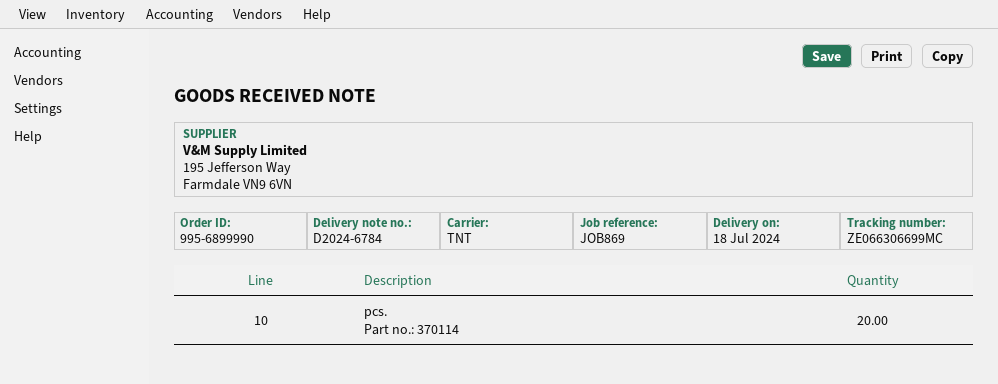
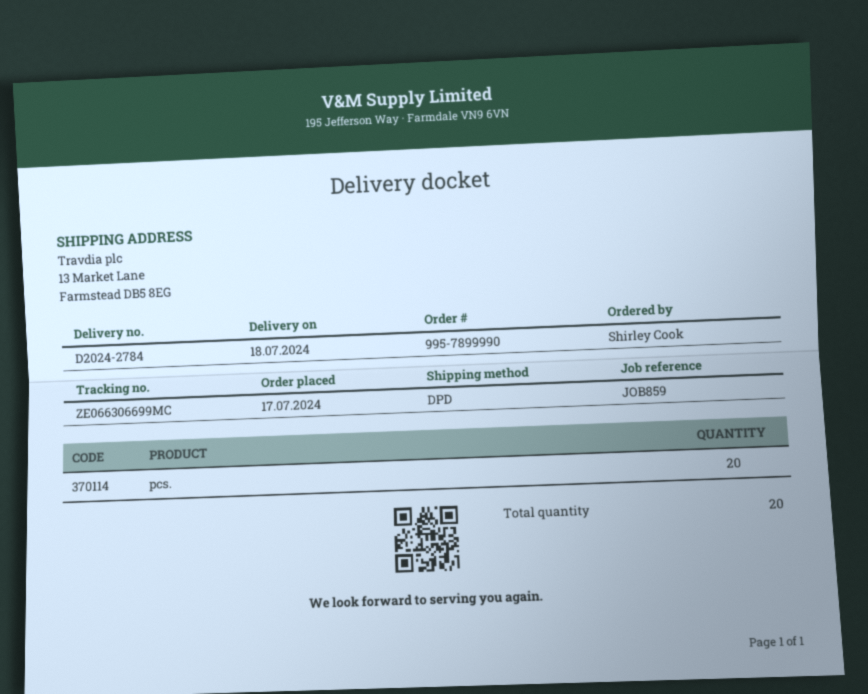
order number: 995-6899990 -> 995-7899990
delivery note number: D2024-6784 -> D2024-2784
reference: JOB869 -> JOB859
shipping method: TNT -> DPD

